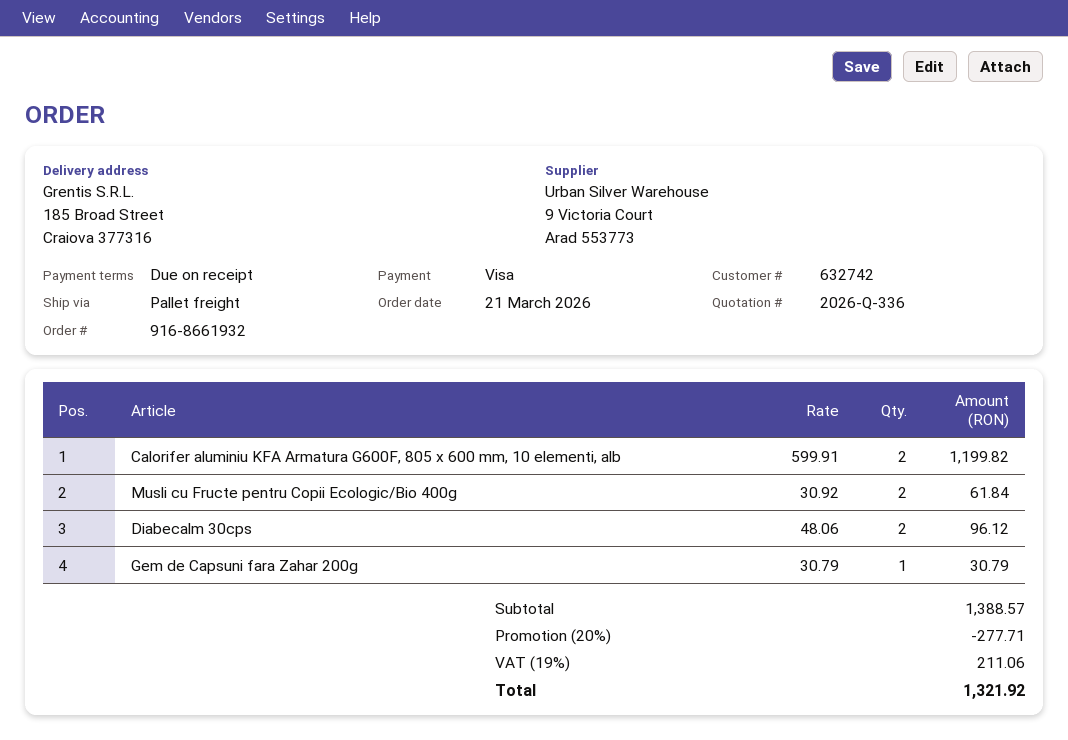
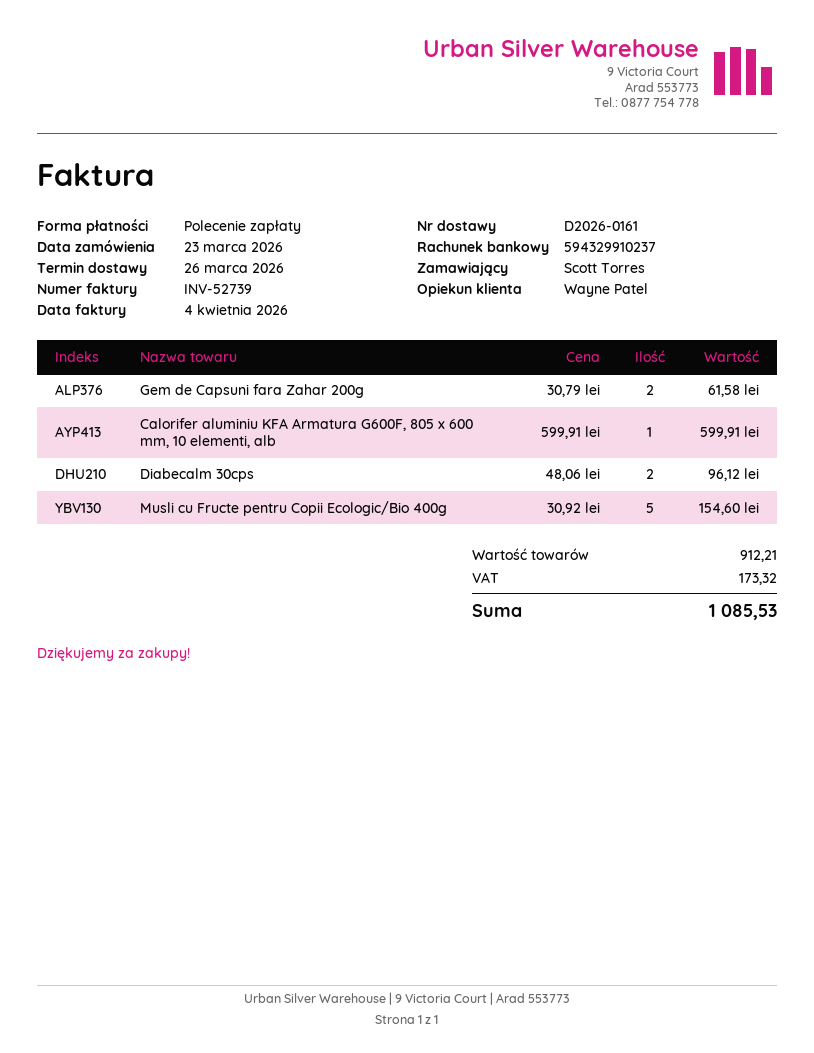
order date: 2026-03-21 -> 2026-03-23
payment method: Visa -> direct debit
Calorifer aluminiu KFA Armatura G600F, 805 x 600 mm, 10 elementi, alb: 2 x 599.91 = 1199.82 -> 1 x 599.91 = 599.91
Musli cu Fructe pentru Copii Ecologic/Bio 400g: 2 x 30.92 = 61.84 -> 5 x 30.92 = 154.60
Gem de Capsuni fara Zahar 200g: 1 x 30.79 = 30.79 -> 2 x 30.79 = 61.58
subtotal: 1388.57 -> 912.21
discount: 20% = 277.71 -> none
tax: 211.06 -> 173.32
total: 1321.92 -> 1085.53

